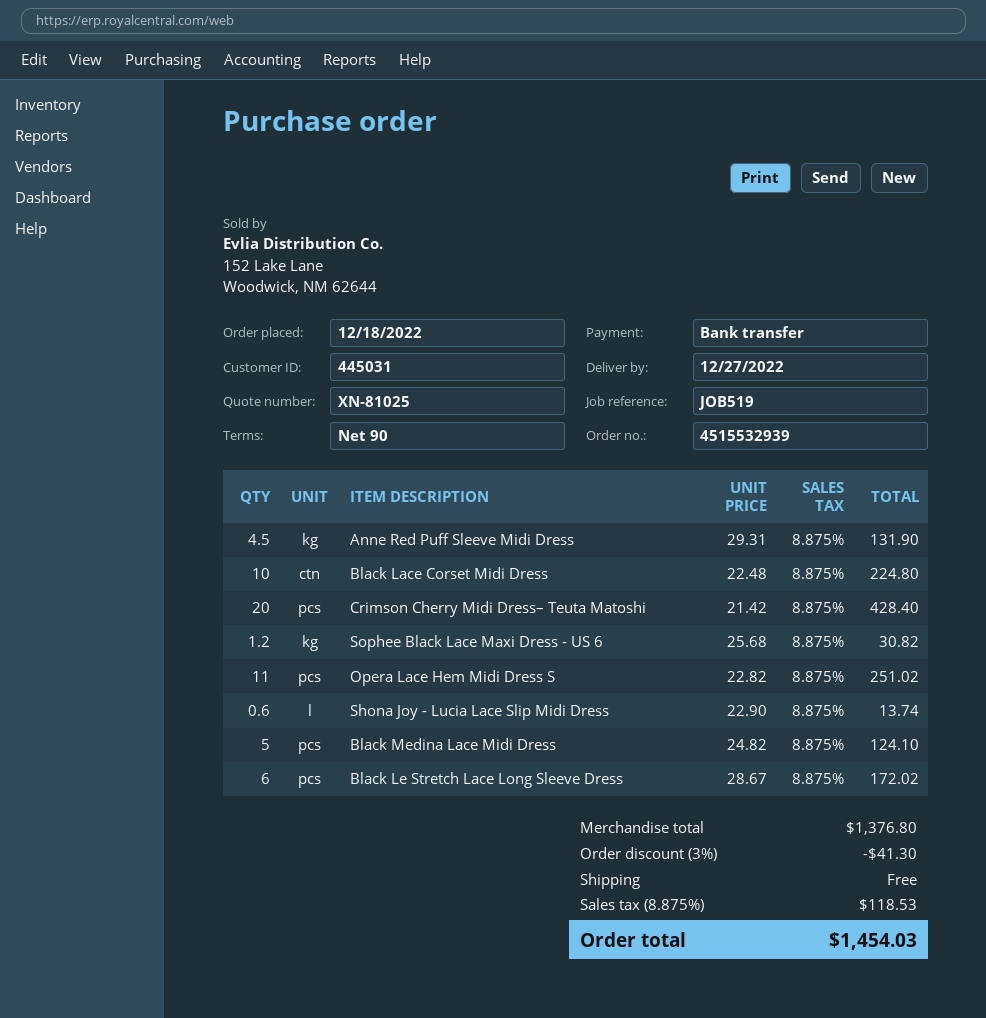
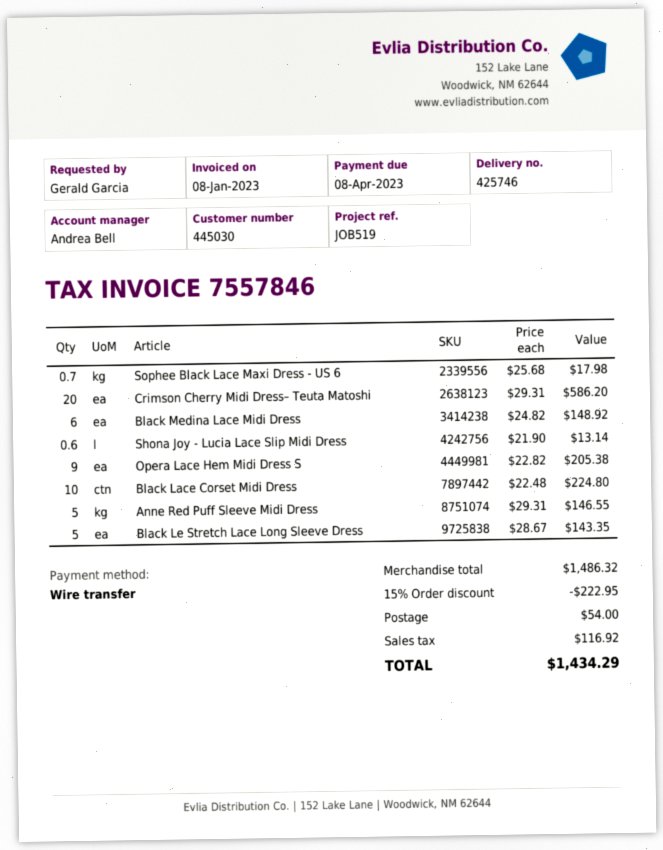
customer number: 445031 -> 445030
Anne Red Puff Sleeve Midi Dress: 4.5 x 29.31 = 131.90 -> 5 x 29.31 = 146.55
Crimson Cherry Midi Dress– Teuta Matoshi: 20 x 21.42 = 428.40 -> 20 x 29.31 = 586.20
Sophee Black Lace Maxi Dress - US 6: 1.2 x 25.68 = 30.82 -> 0.7 x 25.68 = 17.98
Opera Lace Hem Midi Dress S: 11 x 22.82 = 251.02 -> 9 x 22.82 = 205.38
Shona Joy - Lucia Lace Slip Midi Dress: 0.6 x 22.90 = 13.74 -> 0.6 x 21.90 = 13.14
Black Medina Lace Midi Dress: 5 x 24.82 = 124.10 -> 6 x 24.82 = 148.92
Black Le Stretch Lace Long Sleeve Dress: 6 x 28.67 = 172.02 -> 5 x 28.67 = 143.35
subtotal: 1376.80 -> 1486.32
discount: 3% = 41.30 -> 15% = 222.95
shipping: 0.00 -> 54.00
tax: 118.53 -> 116.92
total: 1454.03 -> 1434.29

